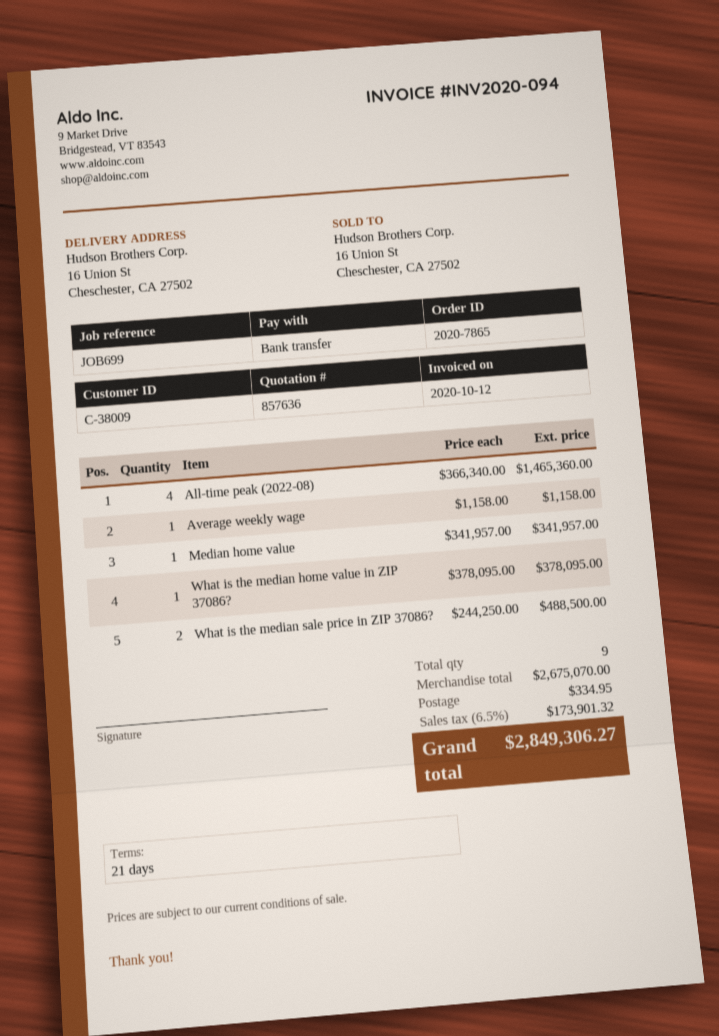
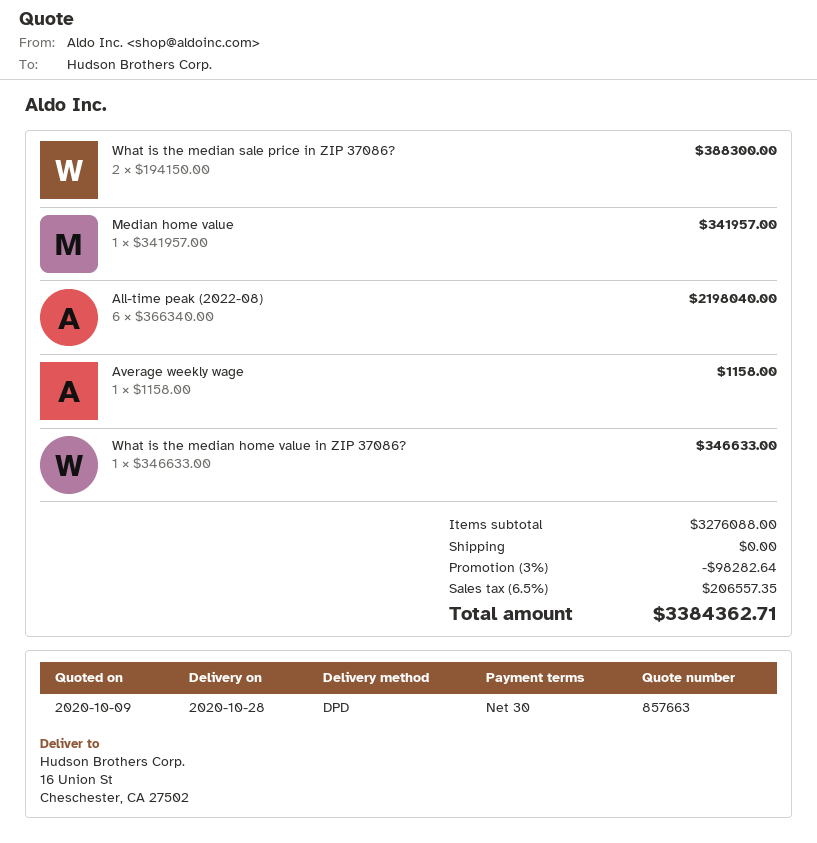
quote number: 857636 -> 857663
payment terms: 21 days -> 30 days
All-time peak (2022-08): 4 x 366340.00 = 1465360.00 -> 6 x 366340.00 = 2198040.00
What is the median home value in ZIP 37086?: 1 x 378095.00 = 378095.00 -> 1 x 346633.00 = 346633.00
What is the median sale price in ZIP 37086?: 2 x 244250.00 = 488500.00 -> 2 x 194150.00 = 388300.00
subtotal: 2675070.00 -> 3276088.00
discount: none -> 3% = 98282.64
shipping: 334.95 -> 0.00
tax: 6.5% = 173901.32 -> 6.5% = 206557.35
total: 2849306.27 -> 3384362.71

